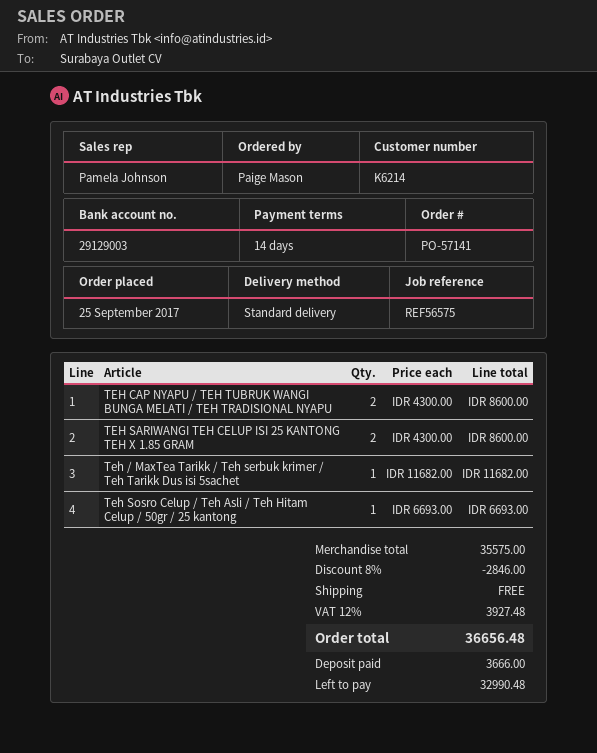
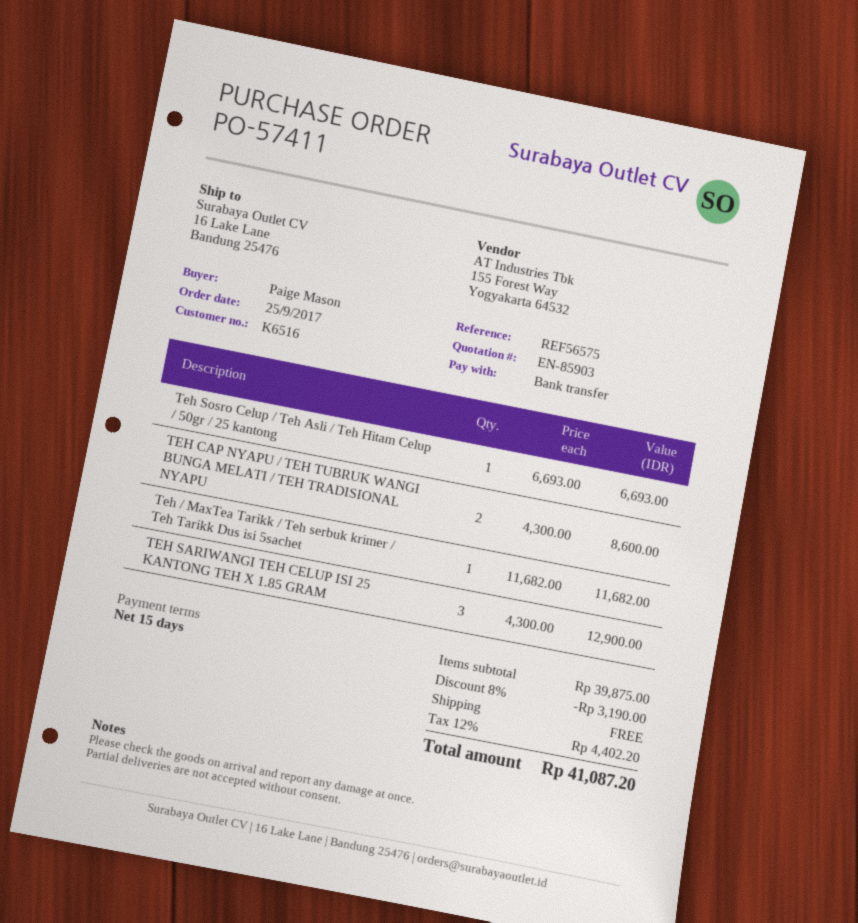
order number: PO-57141 -> PO-57411
payment terms: 14 days -> 15 days
customer number: K6214 -> K6516
TEH SARIWANGI TEH CELUP ISI 25 KANTONG TEH X 1.85 GRAM: 2 x 4300.00 = 8600.00 -> 3 x 4300.00 = 12900.00
subtotal: 35575.00 -> 39875.00
discount: 8% = 2846.00 -> 8% = 3190.00
tax: 12% = 3927.48 -> 12% = 4402.20
total: 36656.48 -> 41087.20

